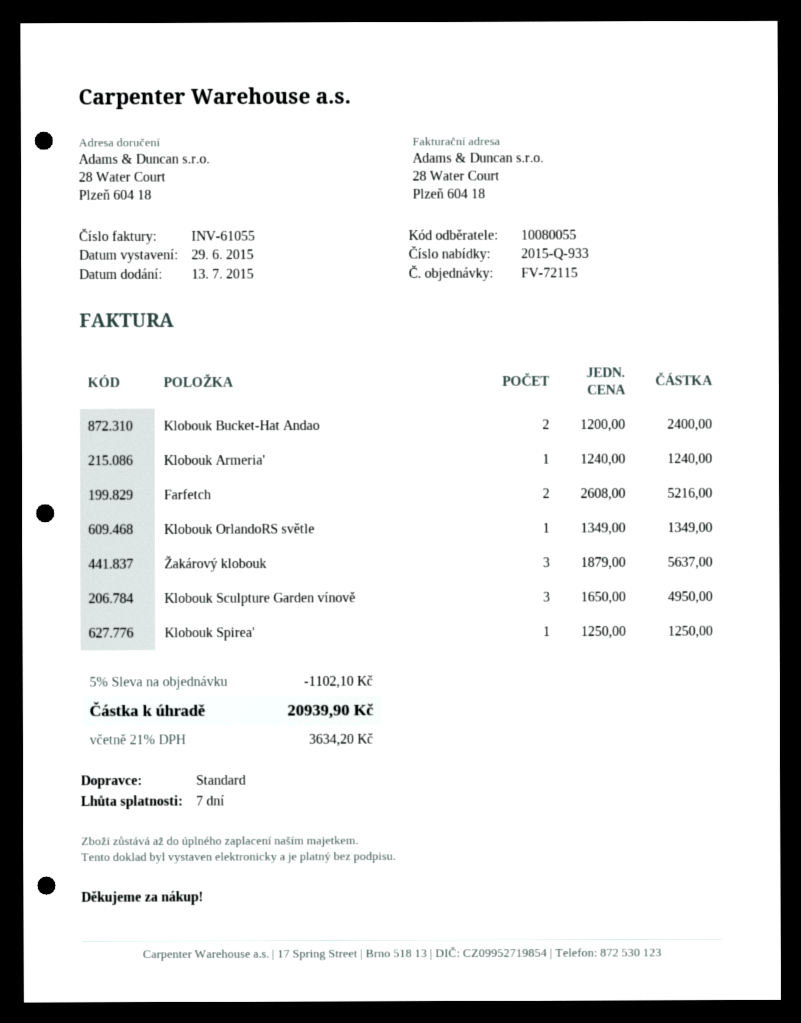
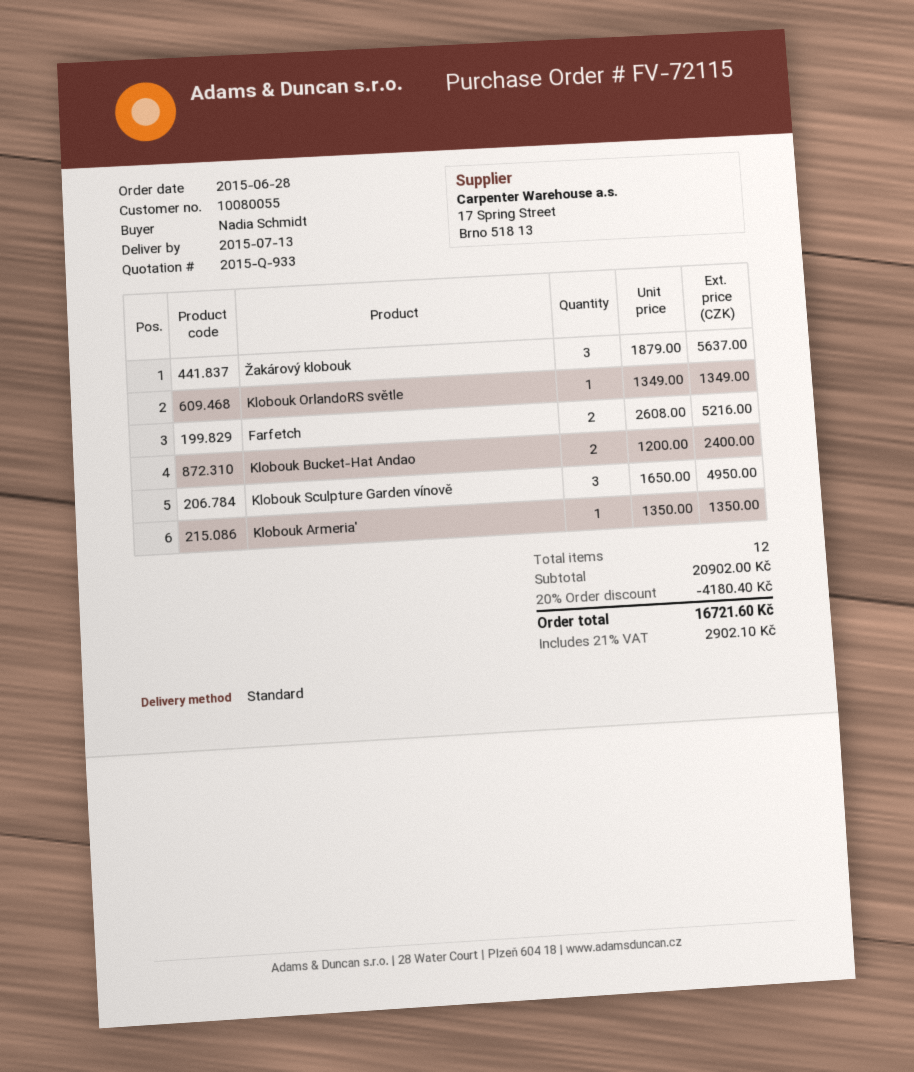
Klobouk Armeria': 1 x 1240.00 = 1240.00 -> 1 x 1350.00 = 1350.00
Klobouk Spirea': 1 x 1250.00 = 1250.00 -> none
discount: 5% = 1102.10 -> 20% = 4180.40
tax: 21% = 3634.20 -> 21% = 2902.10
total: 20939.90 -> 16721.60

